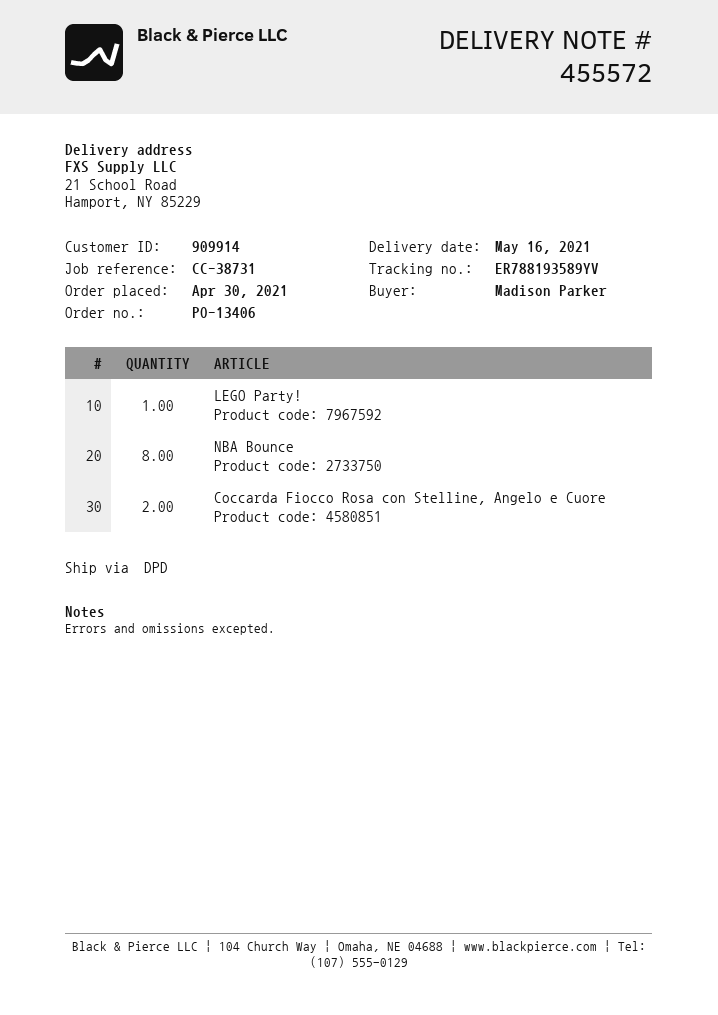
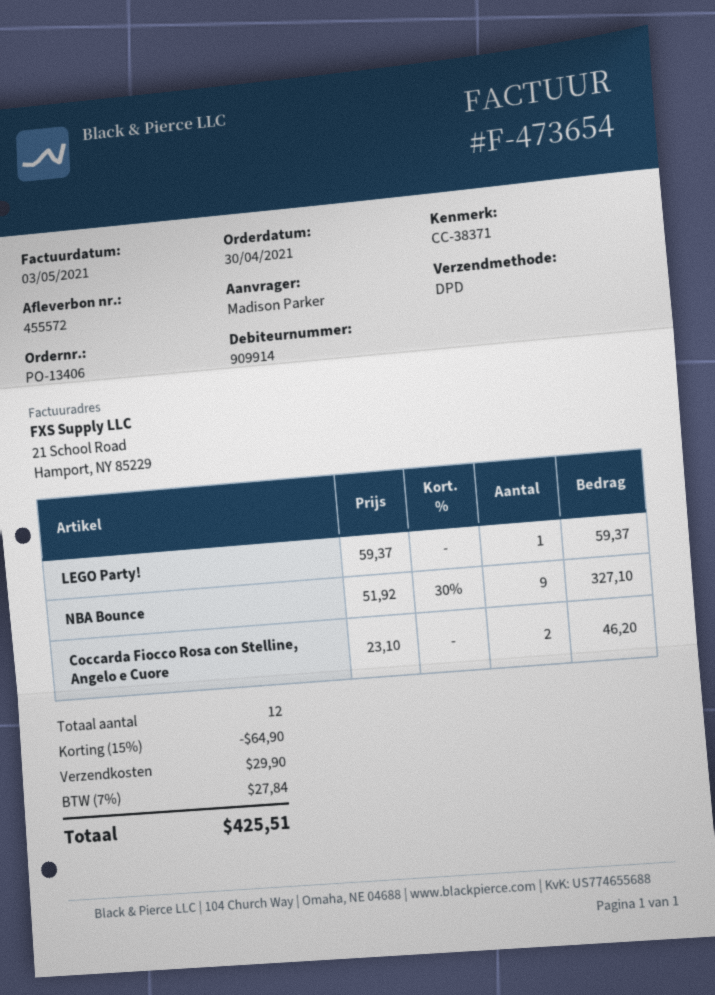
reference: CC-38731 -> CC-38371
NBA Bounce: 8 -> 9

